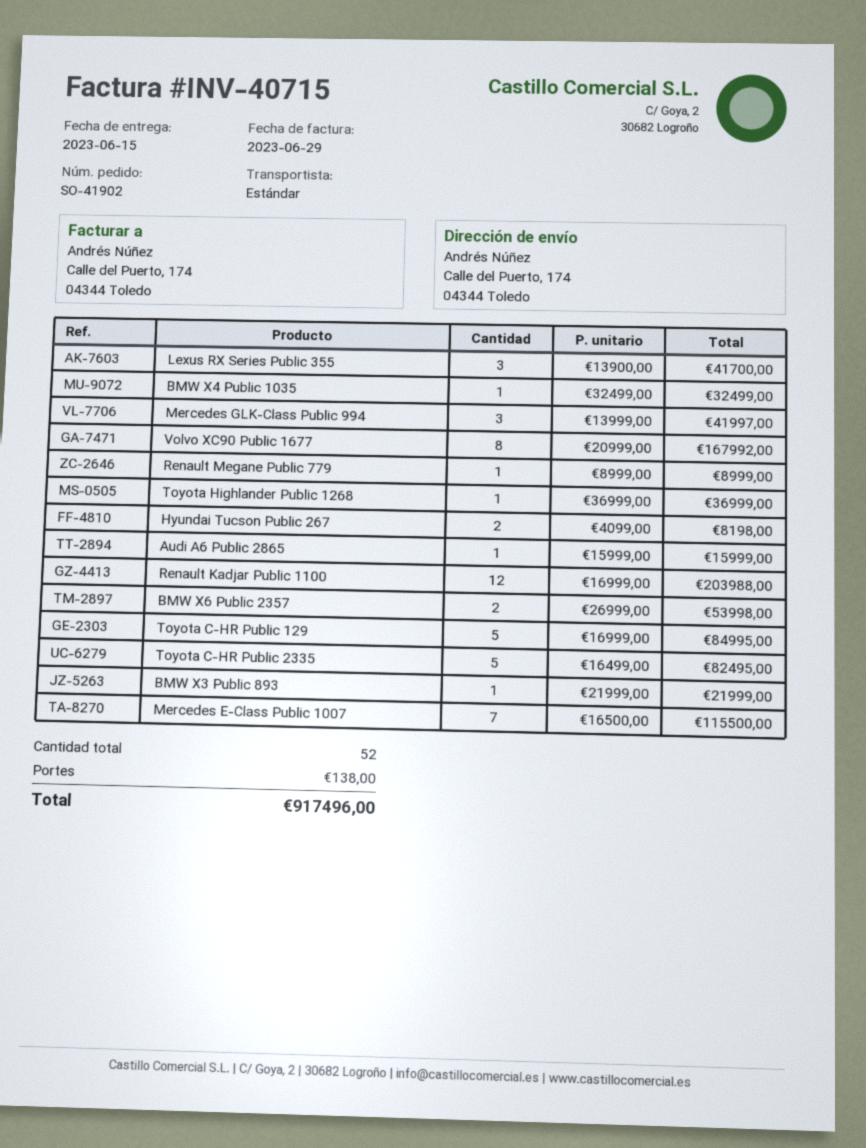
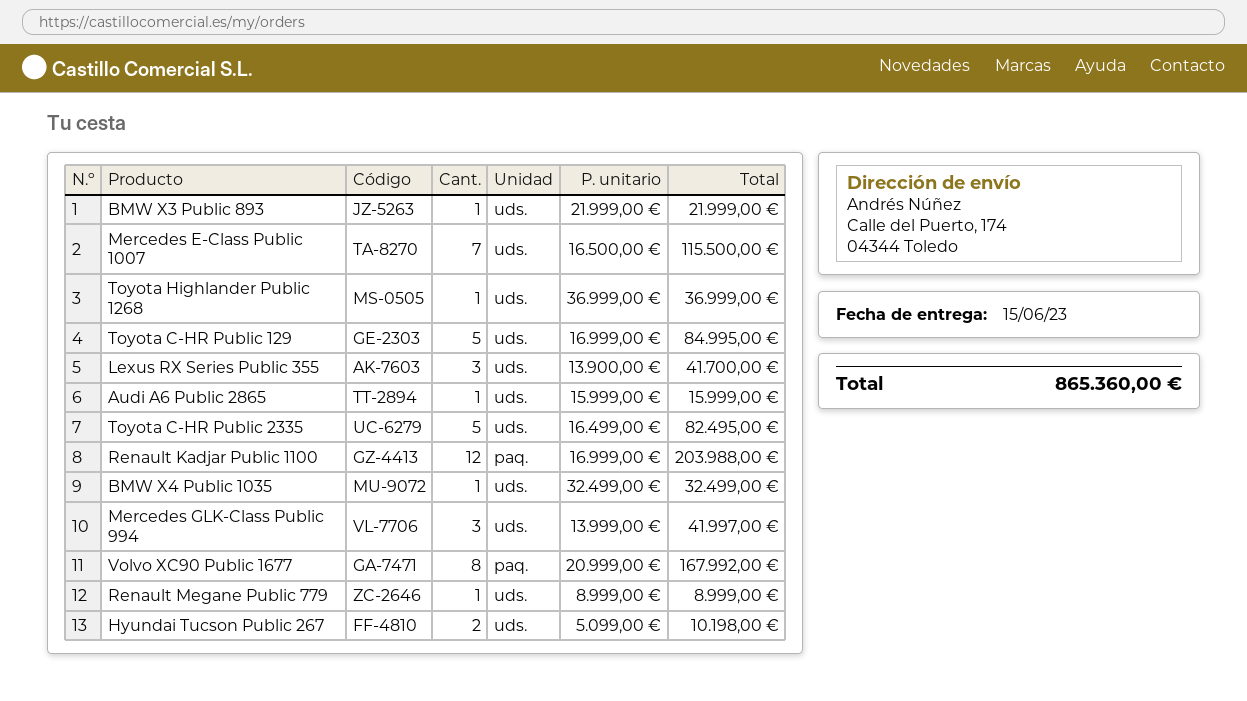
Hyundai Tucson Public 267: 2 x 4099.00 = 8198.00 -> 2 x 5099.00 = 10198.00
BMW X6 Public 2357: 2 x 26999.00 = 53998.00 -> none
shipping: 138.00 -> none
total: 917496.00 -> 865360.00

